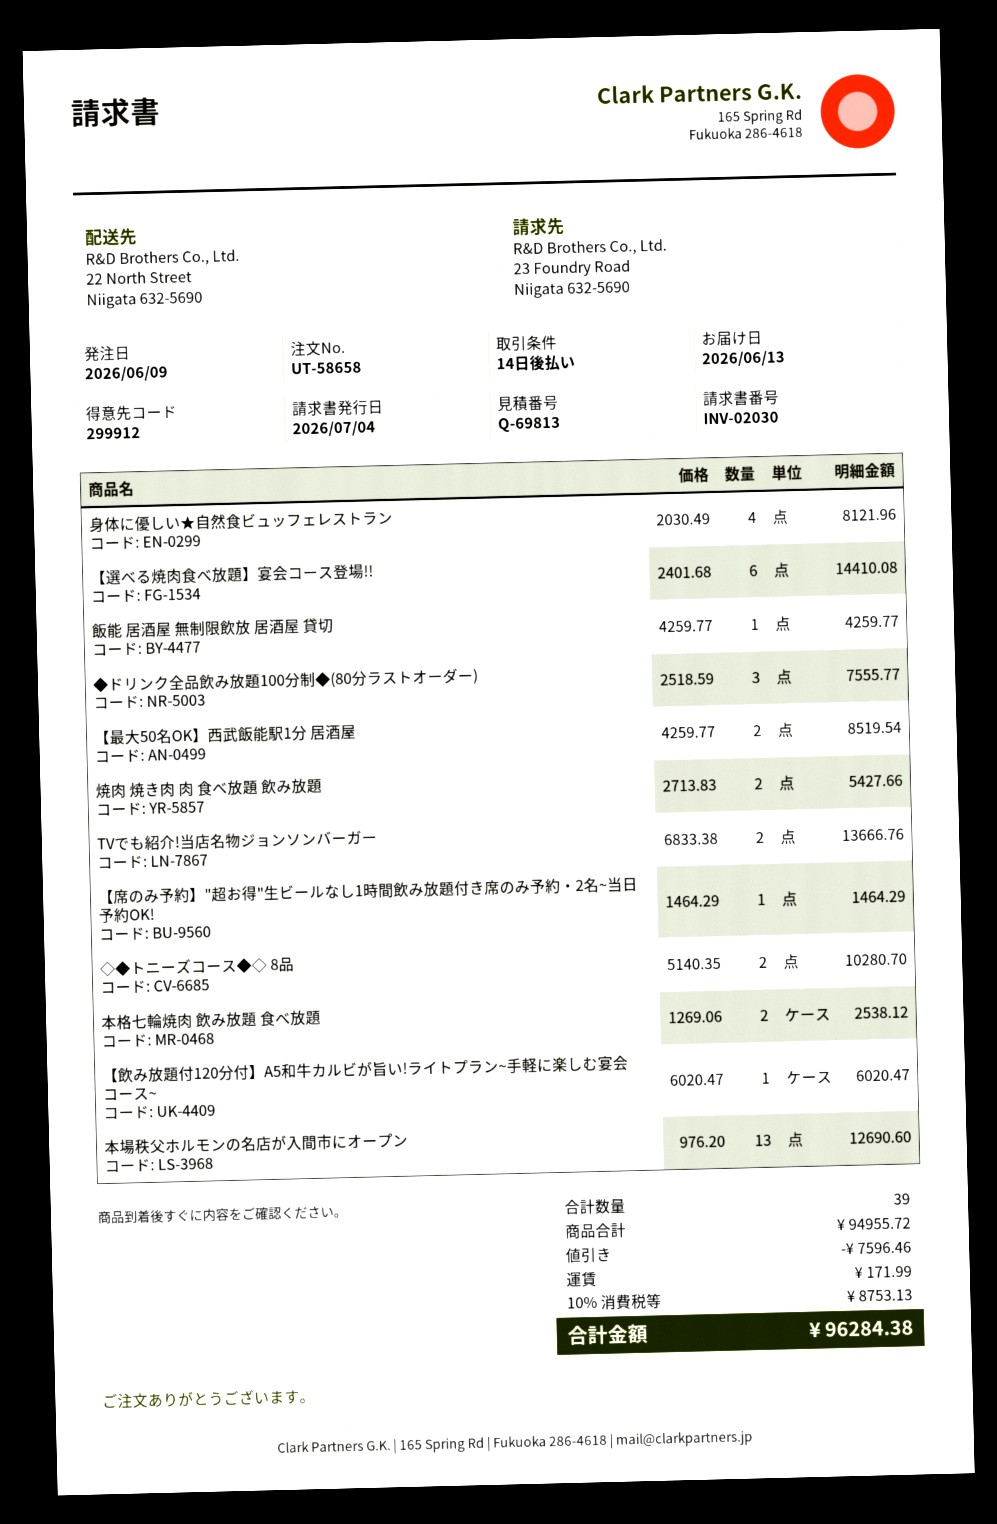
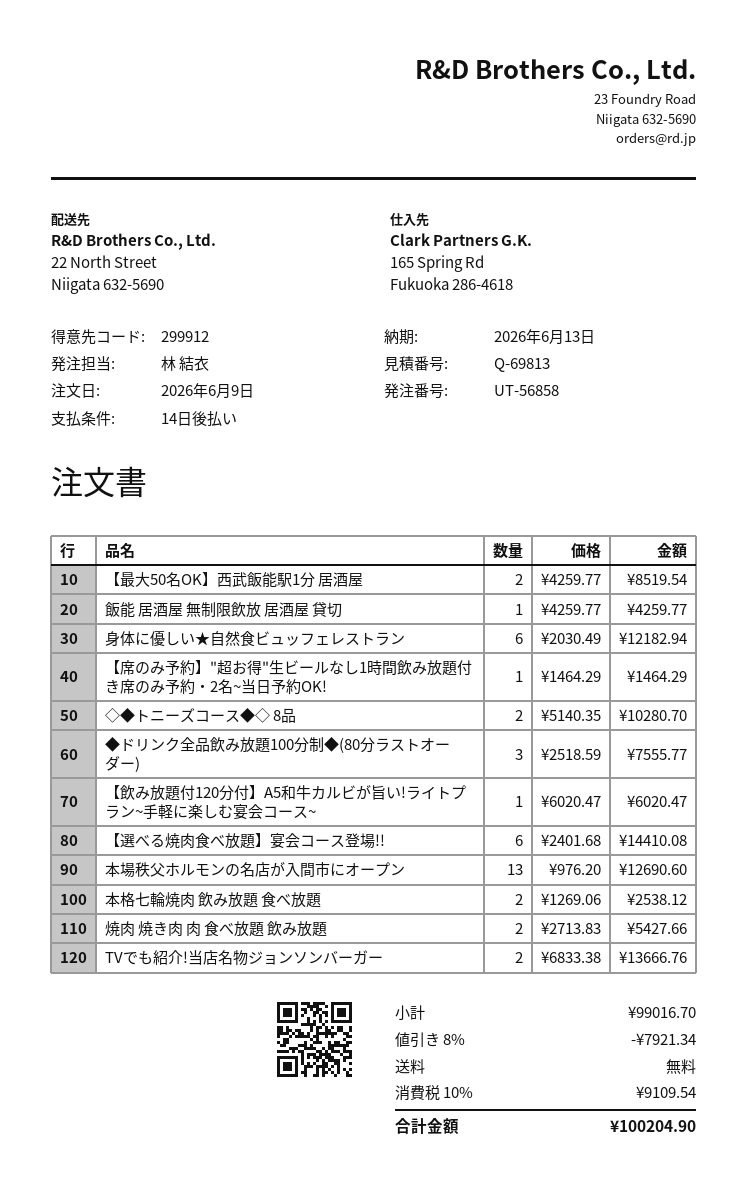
order number: UT-58658 -> UT-56858
身体に優しい★自然食ビュッフェレストラン: 4 x 2030.49 = 8121.96 -> 6 x 2030.49 = 12182.94
subtotal: 94955.72 -> 99016.70
discount: 7596.46 -> 7921.34
shipping: 171.99 -> 0.00
tax: 10% = 8753.13 -> 10% = 9109.54
total: 96284.38 -> 100204.90

